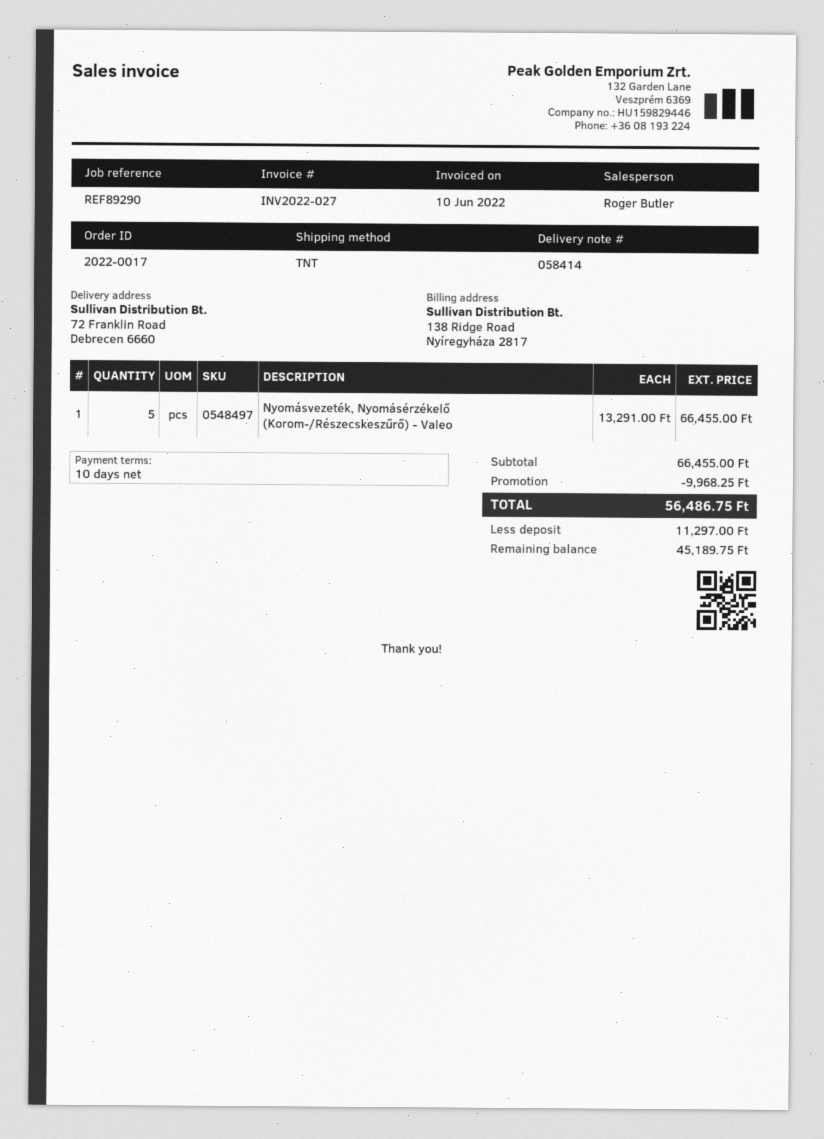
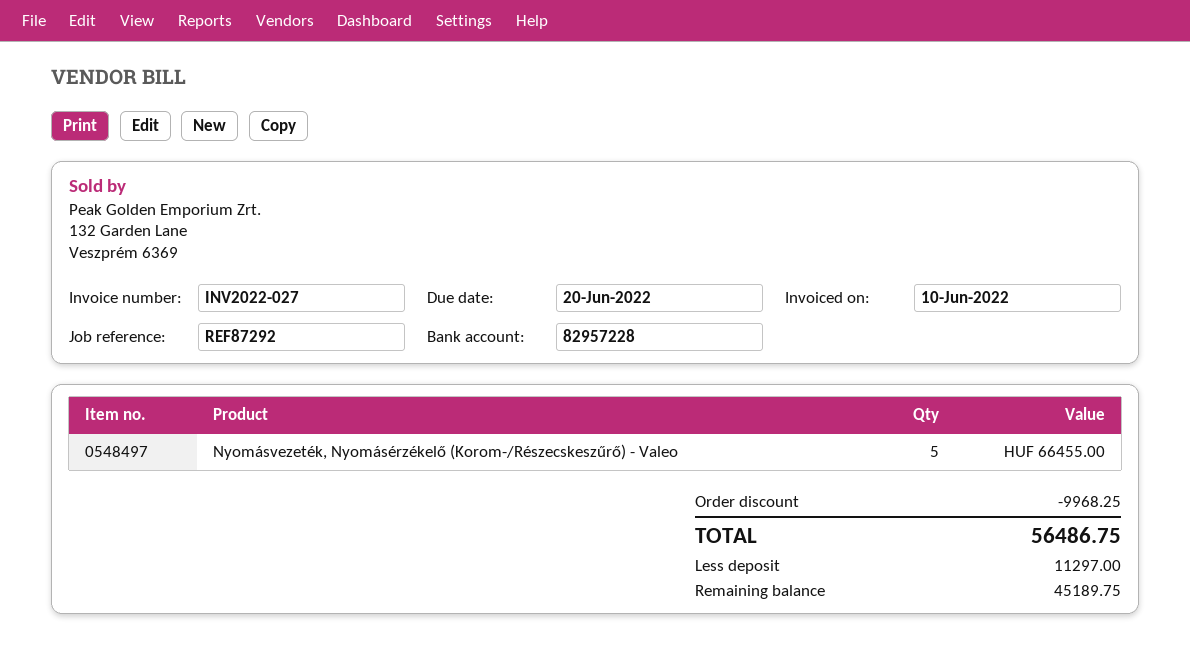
reference: REF89290 -> REF87292

